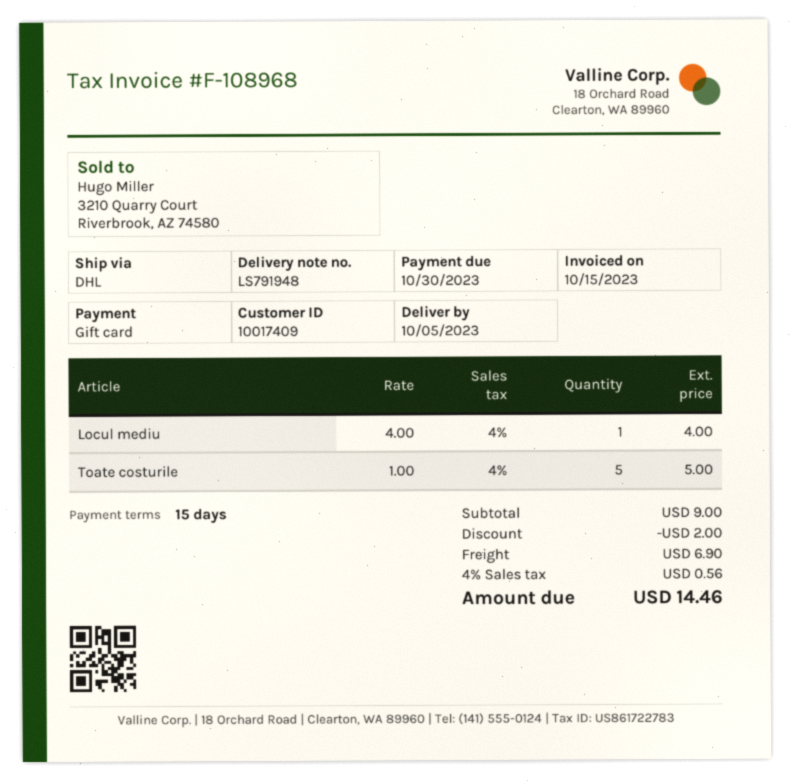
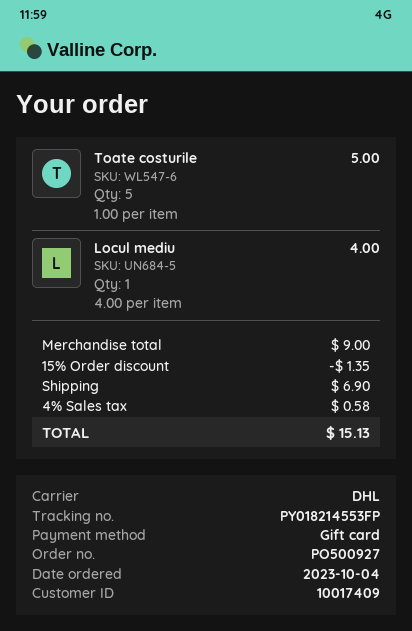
discount: 2.00 -> 1.35
tax: 4% = 0.56 -> 4% = 0.58
total: 14.46 -> 15.13

